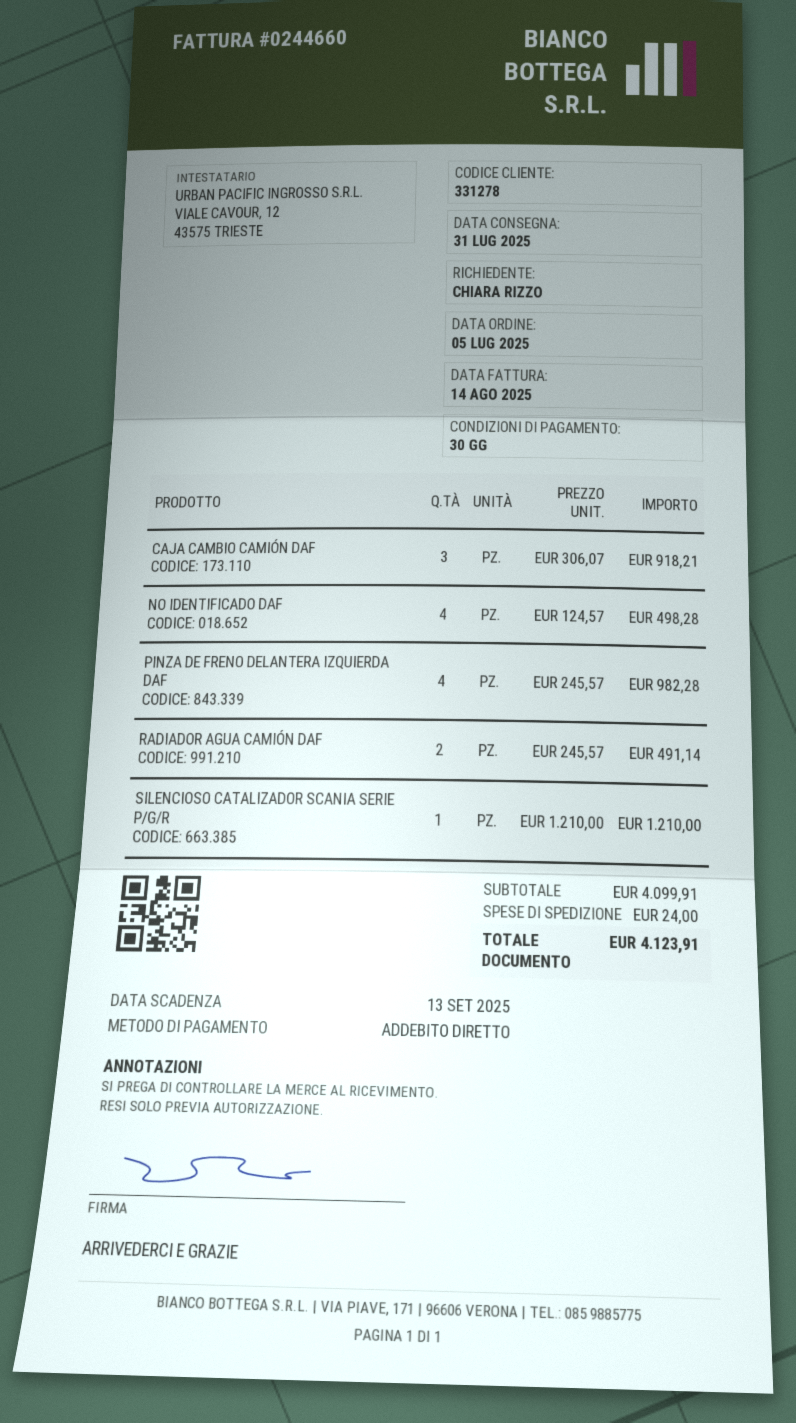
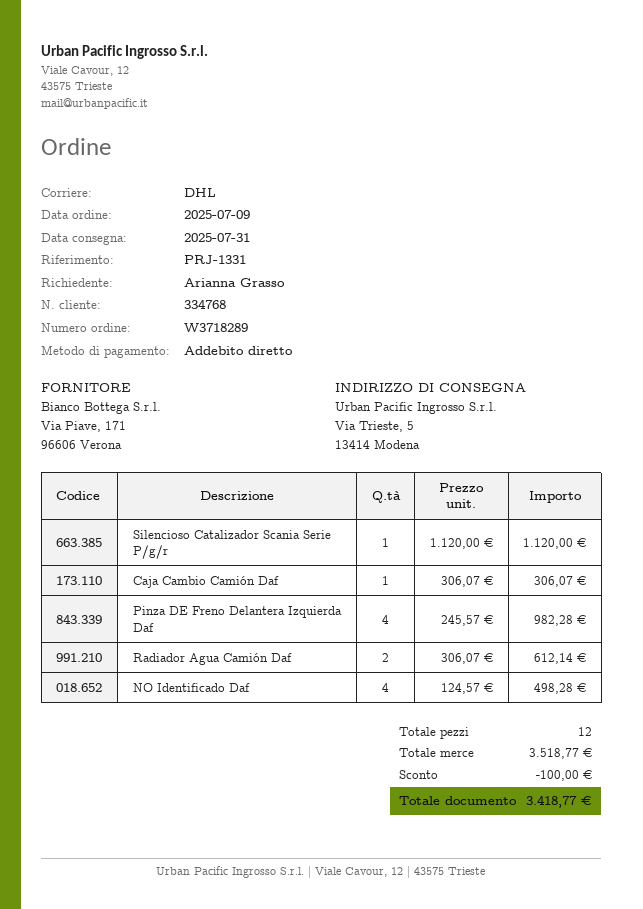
order date: 2025-07-05 -> 2025-07-09
customer number: 331278 -> 334768
ordered by: CHIARA RIZZO -> Arianna Grasso
CAJA CAMBIO CAMIÓN DAF: 3 x 306.07 = 918.21 -> 1 x 306.07 = 306.07
RADIADOR AGUA CAMIÓN DAF: 2 x 245.57 = 491.14 -> 2 x 306.07 = 612.14
SILENCIOSO CATALIZADOR SCANIA SERIE P/G/R: 1 x 1210.00 = 1210.00 -> 1 x 1120.00 = 1120.00
subtotal: 4099.91 -> 3518.77
discount: none -> 100.00
shipping: 24.00 -> none
total: 4123.91 -> 3418.77

